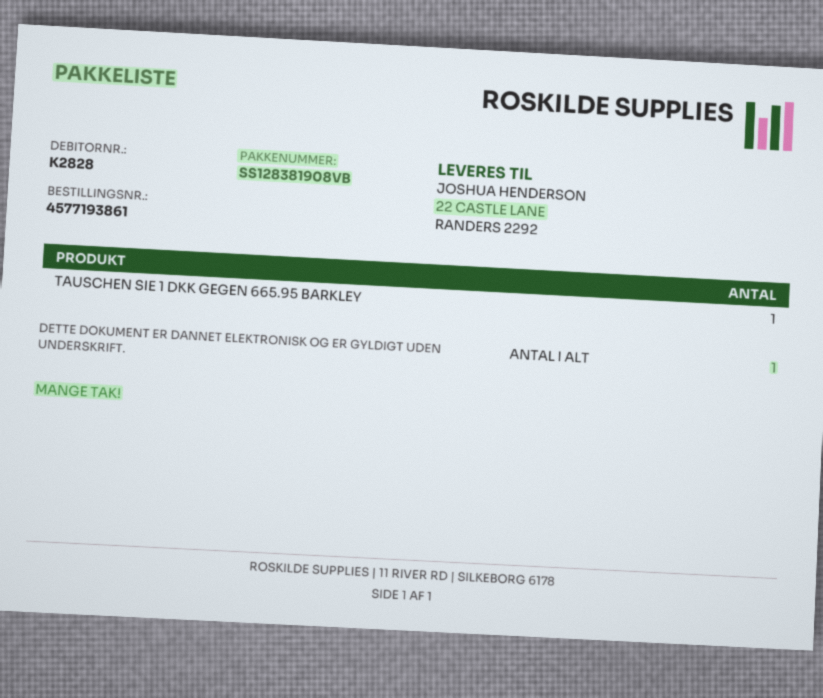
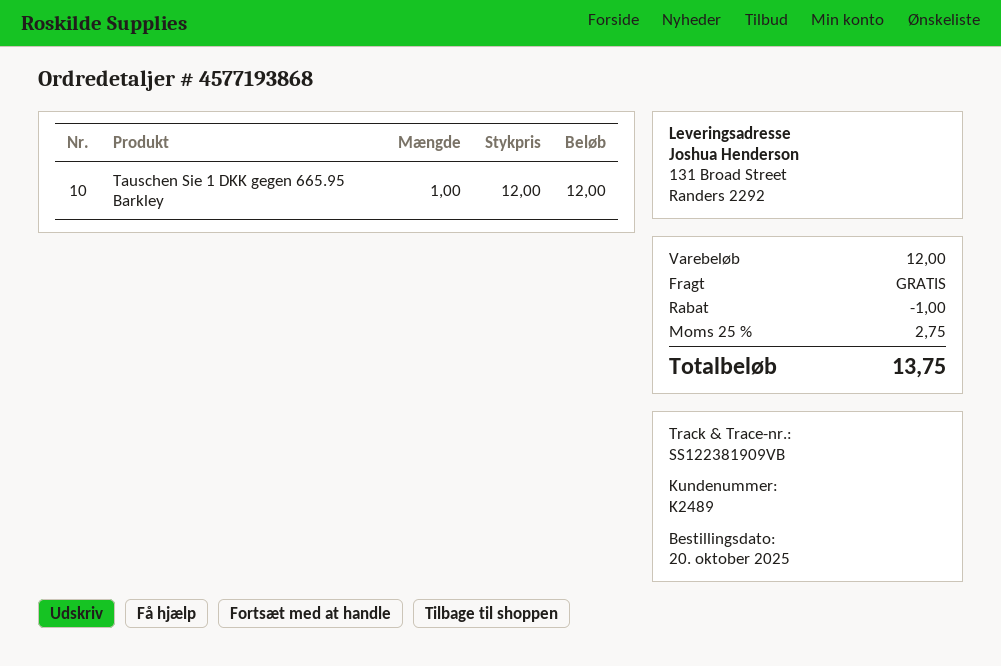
order number: 4577193861 -> 4577193868
customer number: K2828 -> K2489
tracking number: SS128381908VB -> SS122381909VB
ship to: 22 CASTLE LANE, RANDERS 2292 -> 131 Broad Street, Randers 2292

